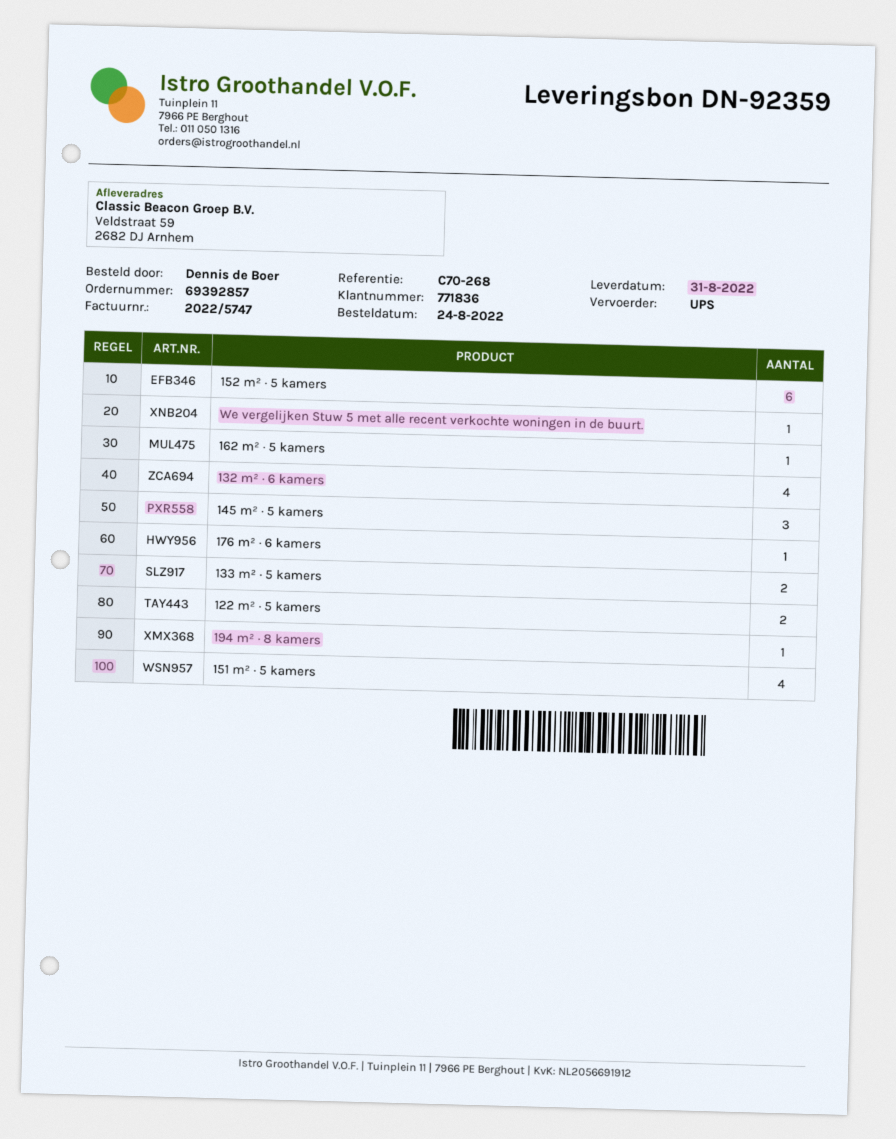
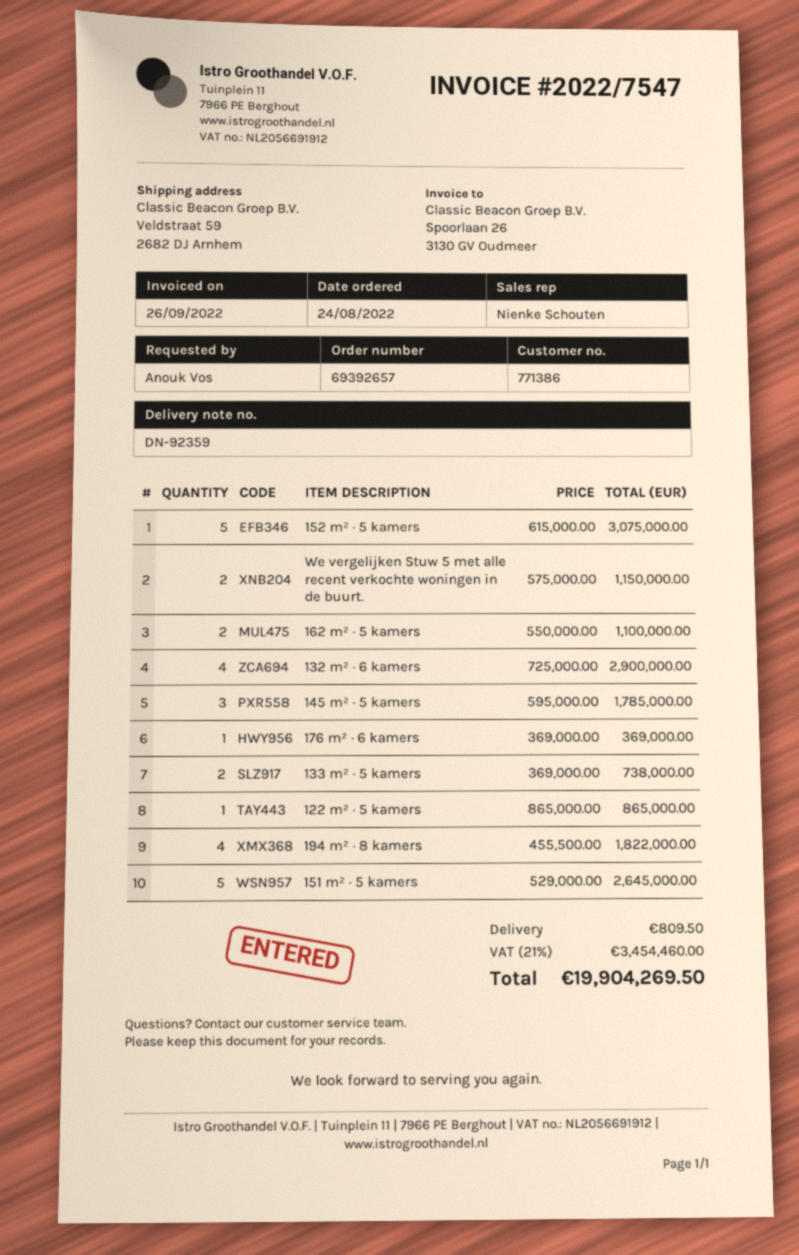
order number: 69392857 -> 69392657
invoice number: 2022/5747 -> 2022/7547
customer number: 771836 -> 771386
ordered by: Dennis de Boer -> Anouk Vos
152 m² · 5 kamers: 6 -> 5
We vergelijken Stuw 5 met alle recent verkochte woningen in de buurt.: 1 -> 2
162 m² · 5 kamers: 1 -> 2
122 m² · 5 kamers: 2 -> 1
194 m² · 8 kamers: 1 -> 4
151 m² · 5 kamers: 4 -> 5

